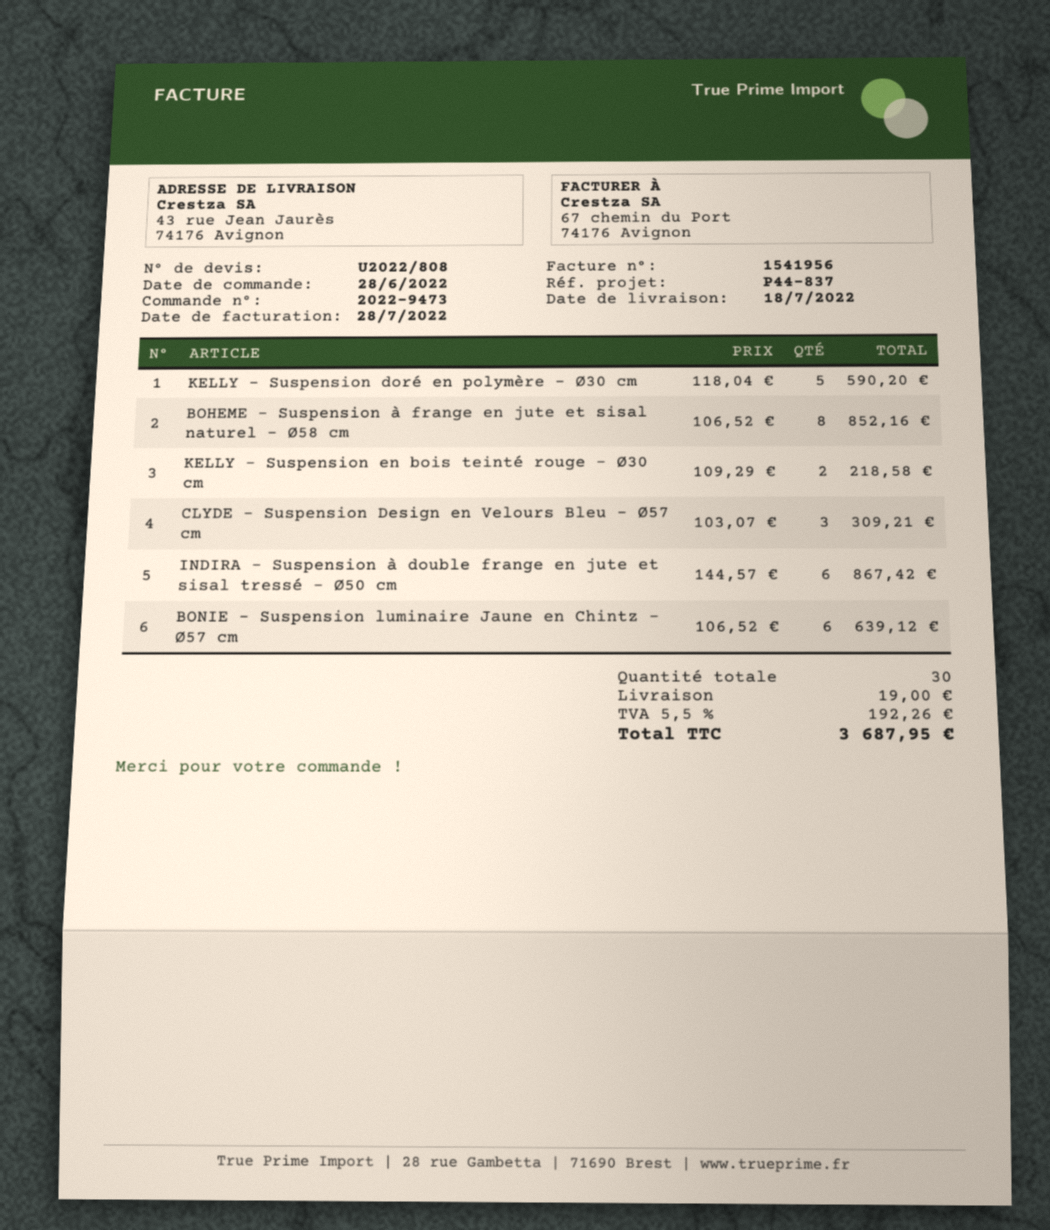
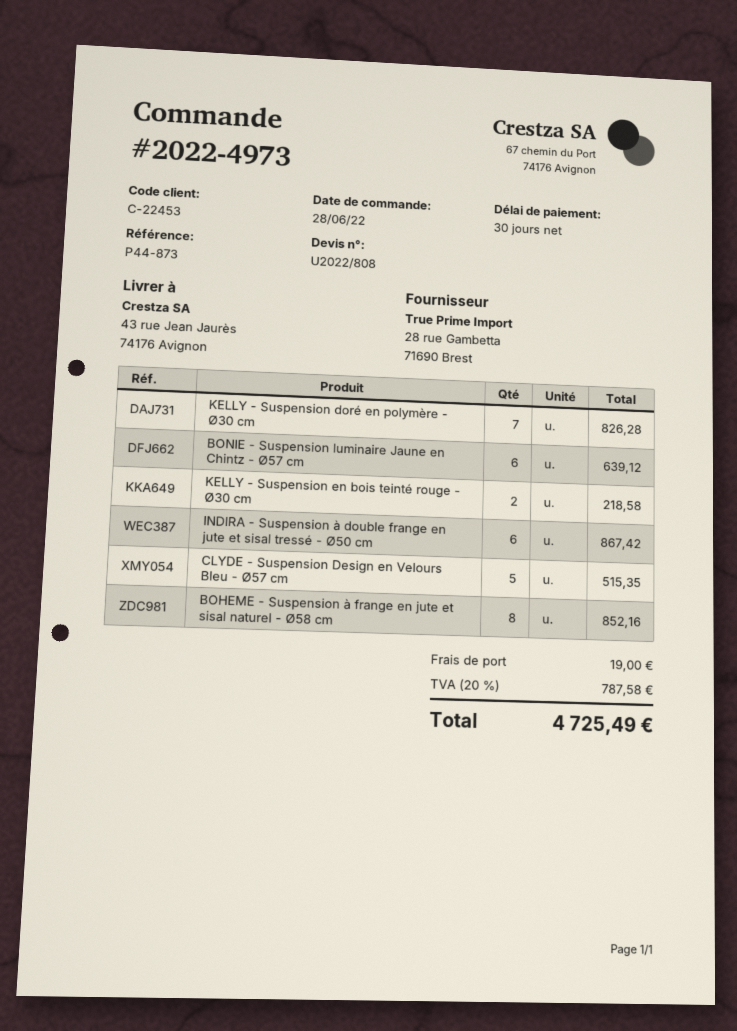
order number: 2022-9473 -> 2022-4973
reference: P44-837 -> P44-873
KELLY - Suspension doré en polymère - Ø30 cm: 5 for 590.20 -> 7 for 826.28
CLYDE - Suspension Design en Velours Bleu - Ø57 cm: 3 for 309.21 -> 5 for 515.35
tax: 5.5% = 192.26 -> 20% = 787.58
total: 3687.95 -> 4725.49

